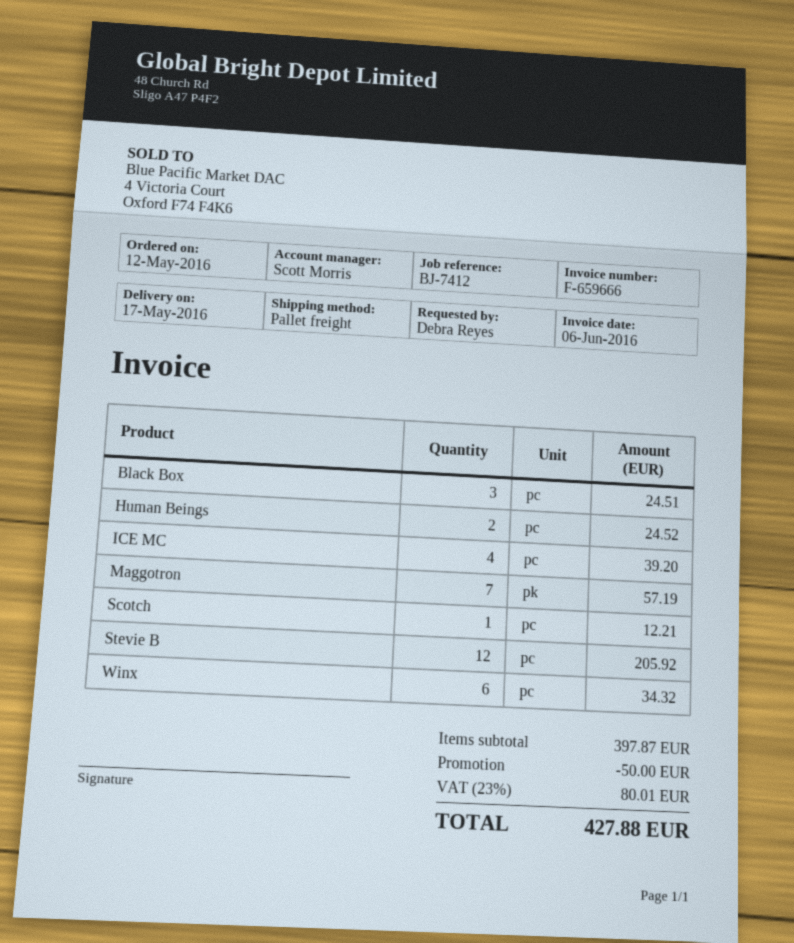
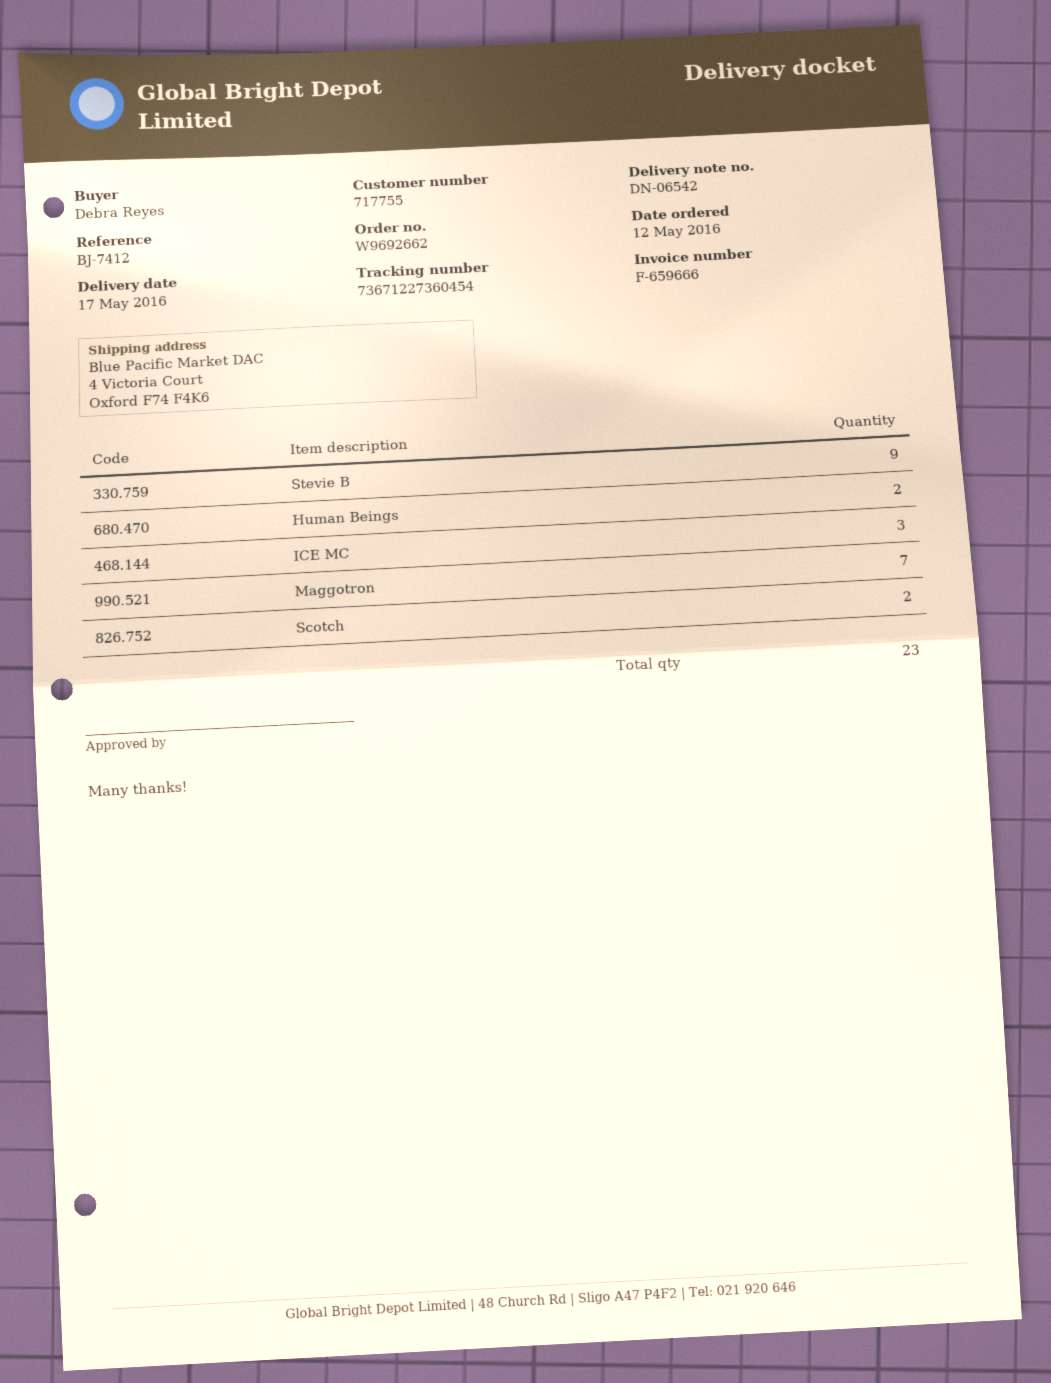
Black Box: 3 -> none
ICE MC: 4 -> 3
Scotch: 1 -> 2
Stevie B: 12 -> 9
Winx: 6 -> none

